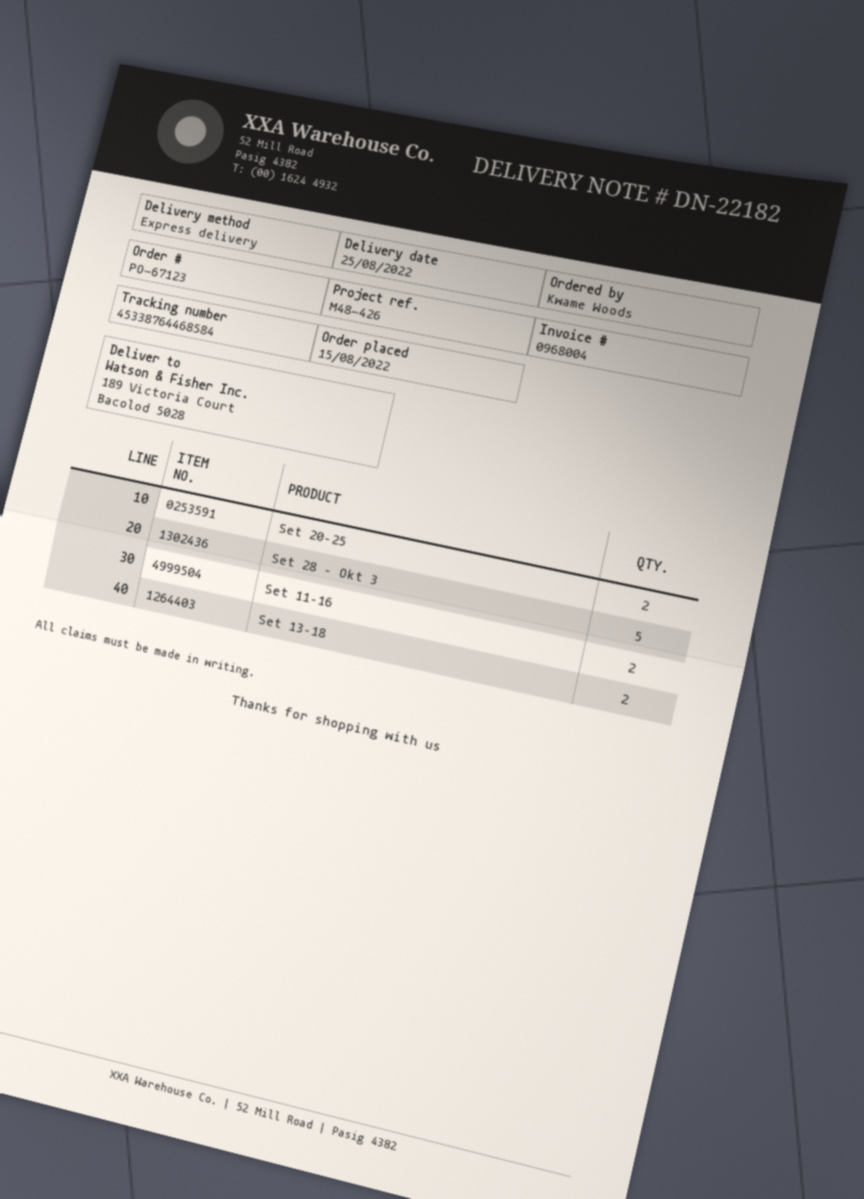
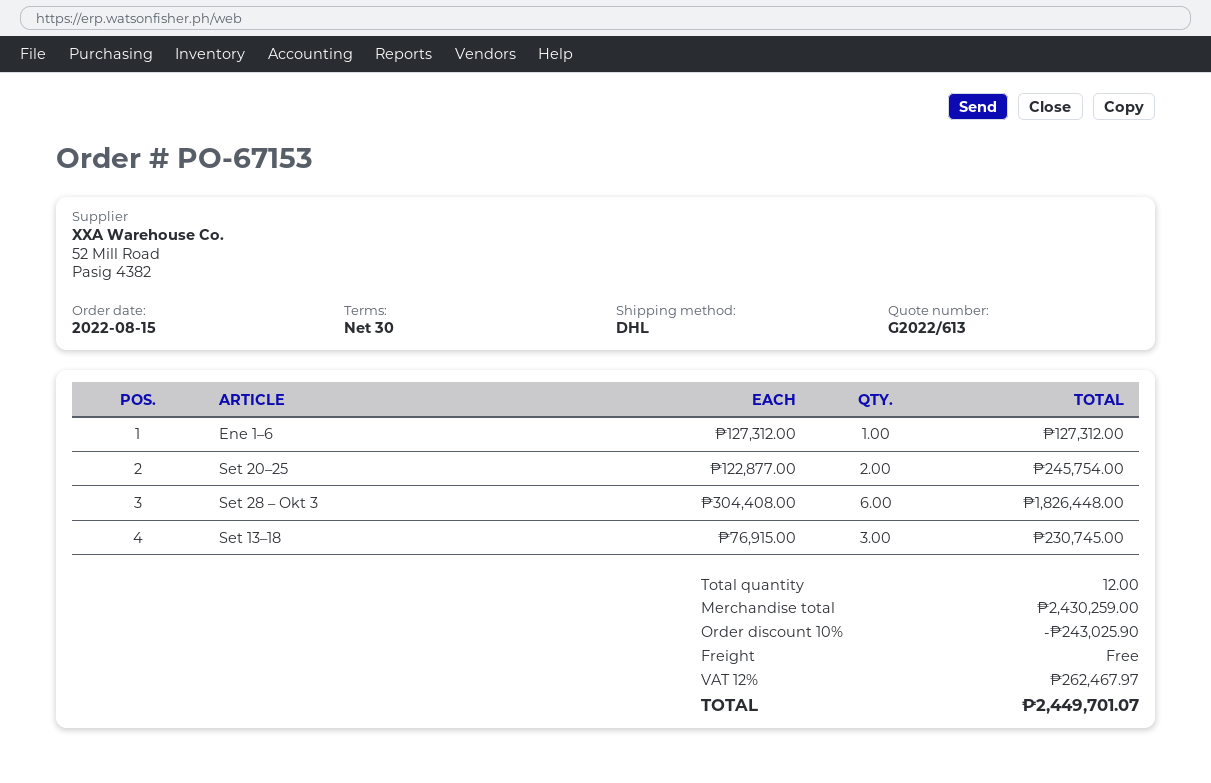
order number: PO-67123 -> PO-67153
shipping method: express -> DHL
Set 28 – Okt 3: 5 -> 6
Set 11–16: 2 -> none
Set 13–18: 2 -> 3
Ene 1–6: none -> 1

